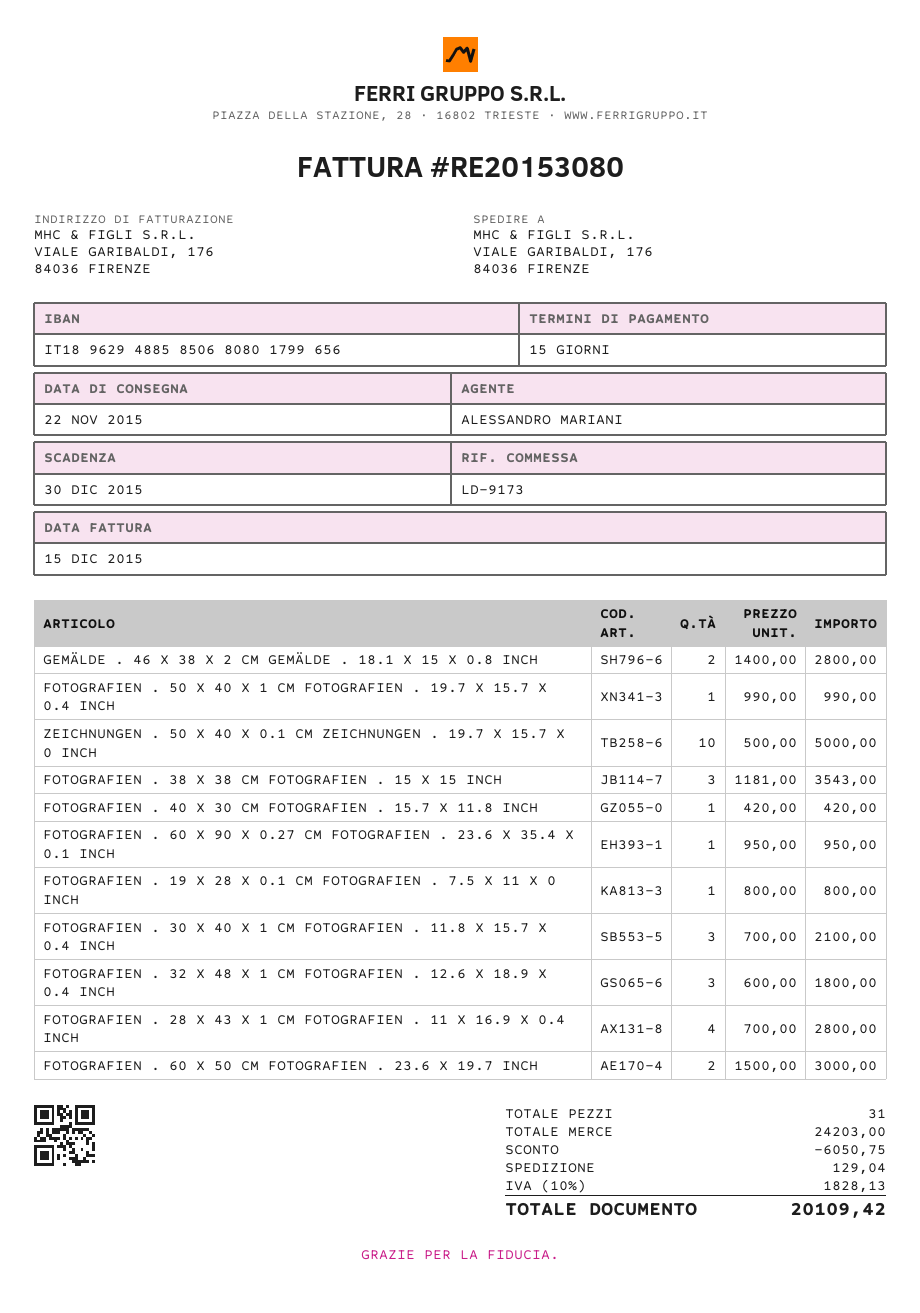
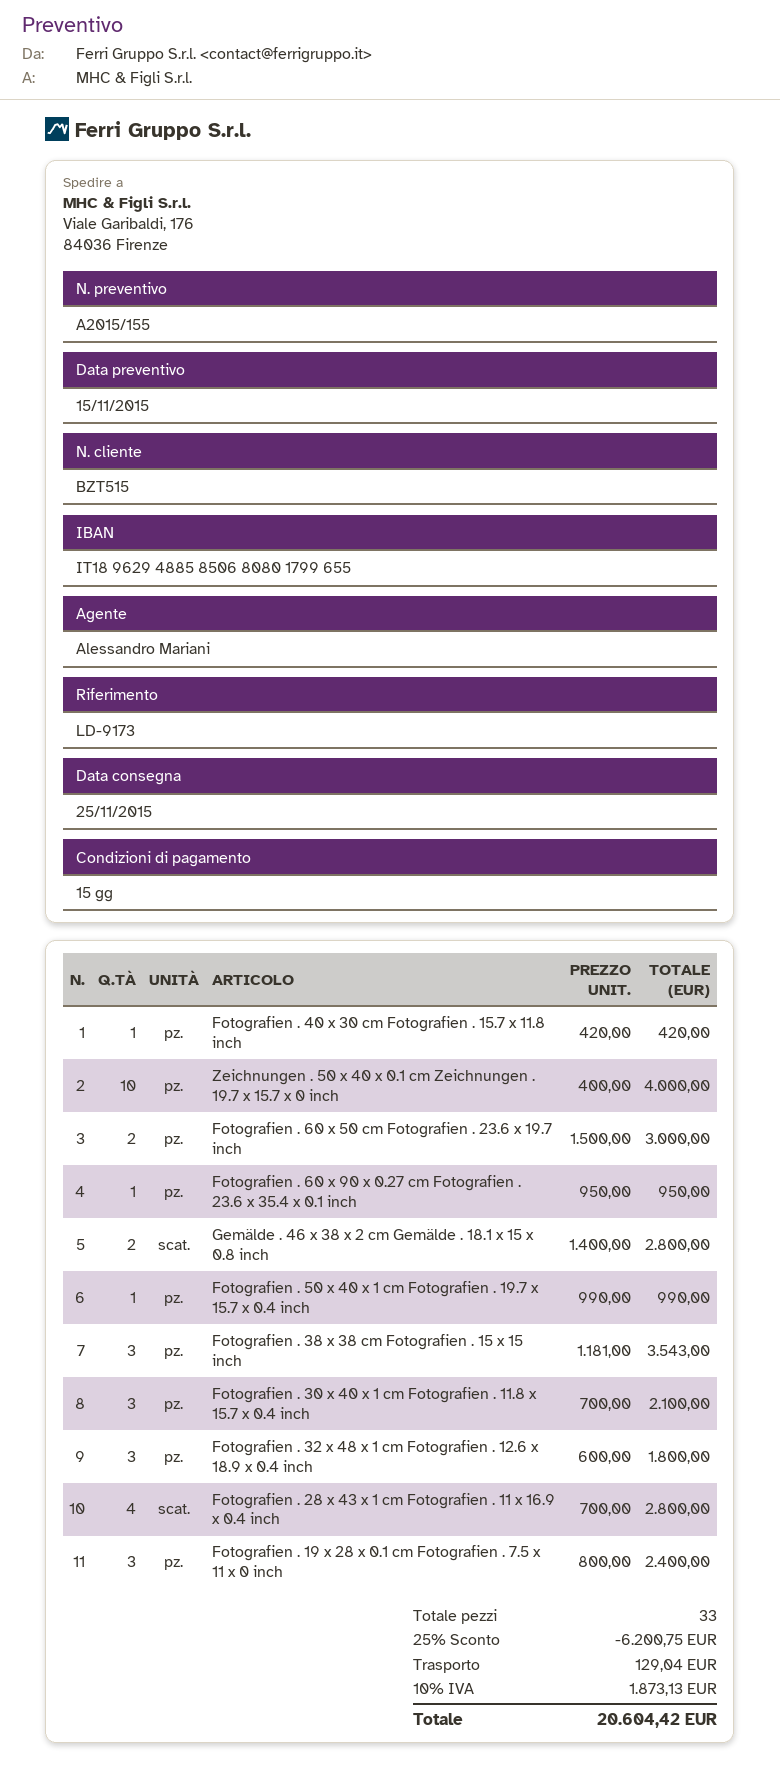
delivery date: 2015-11-22 -> 2015-11-25
bank account: IT1896294885850680801799656 -> IT1896294885850680801799655
ZEICHNUNGEN . 50 X 40 X 0.1 CM ZEICHNUNGEN . 19.7 X 15.7 X 0 INCH: 10 x 500.00 = 5000.00 -> 10 x 400.00 = 4000.00
FOTOGRAFIEN . 19 X 28 X 0.1 CM FOTOGRAFIEN . 7.5 X 11 X 0 INCH: 1 x 800.00 = 800.00 -> 3 x 800.00 = 2400.00
total quantity: 31 -> 33
discount: 6050.75 -> 6200.75
tax: 10% = 1828.13 -> 10% = 1873.13
total: 20109.42 -> 20604.42

